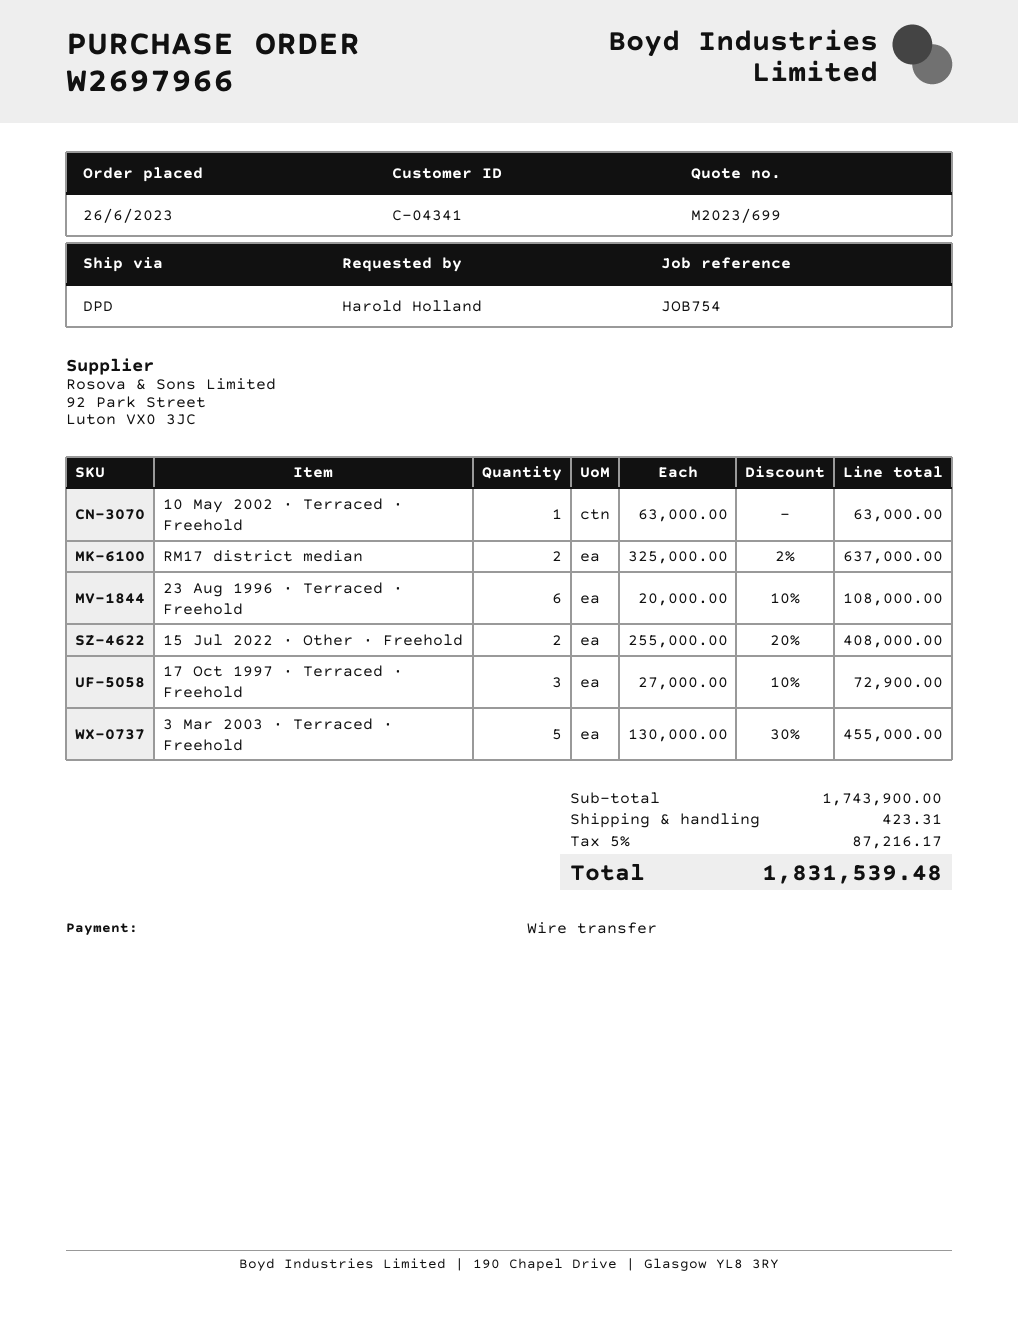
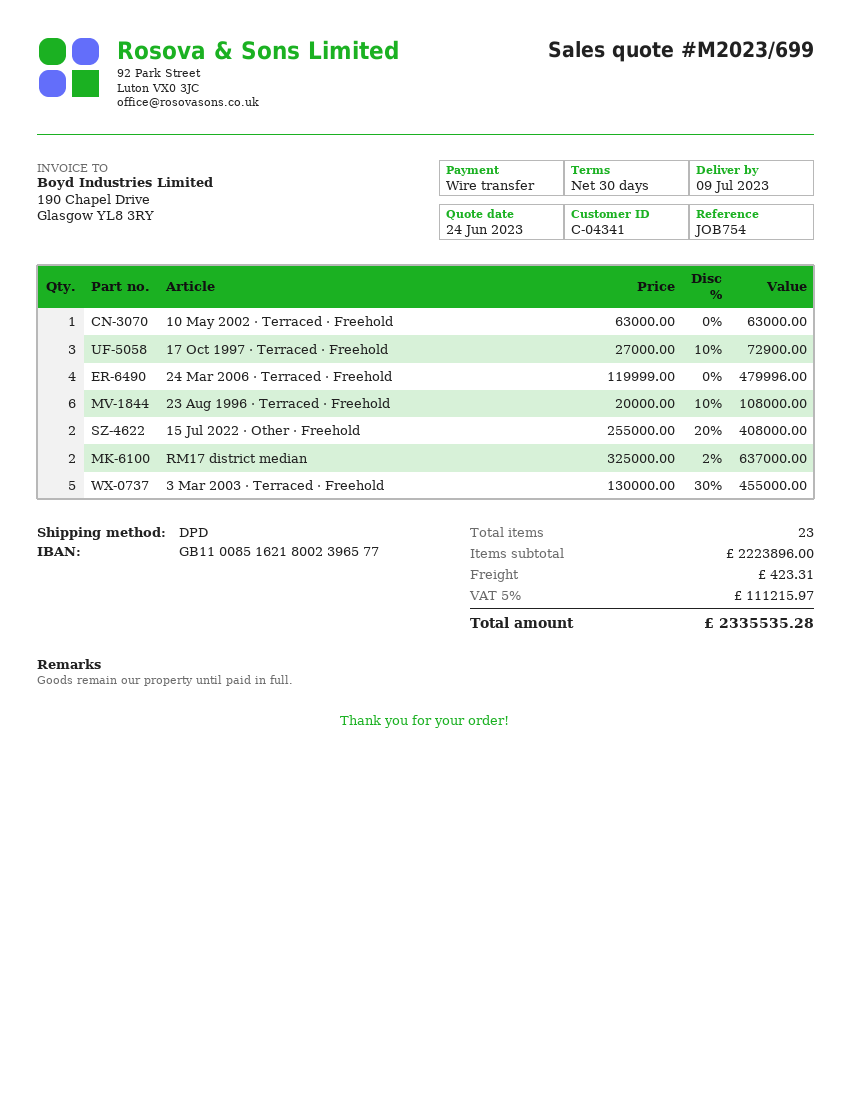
24 Mar 2006 · Terraced · Freehold: none -> 4 x 119999.00 = 479996.00
subtotal: 1743900.00 -> 2223896.00
tax: 5% = 87216.17 -> 5% = 111215.97
total: 1831539.48 -> 2335535.28

